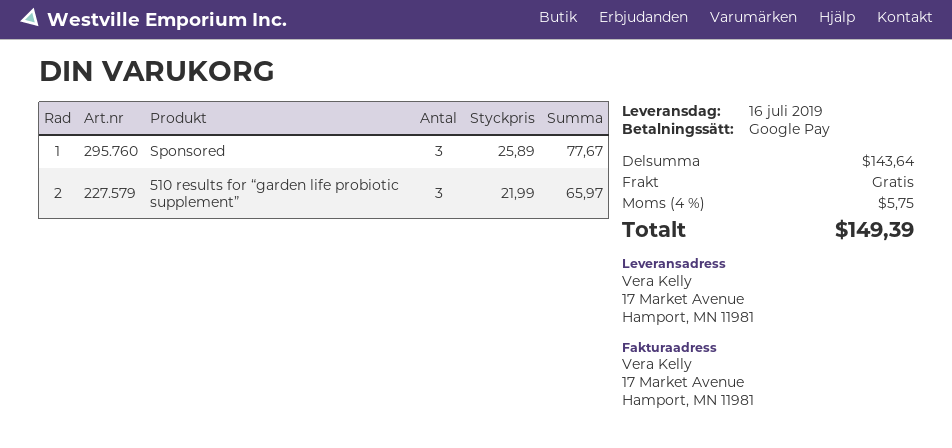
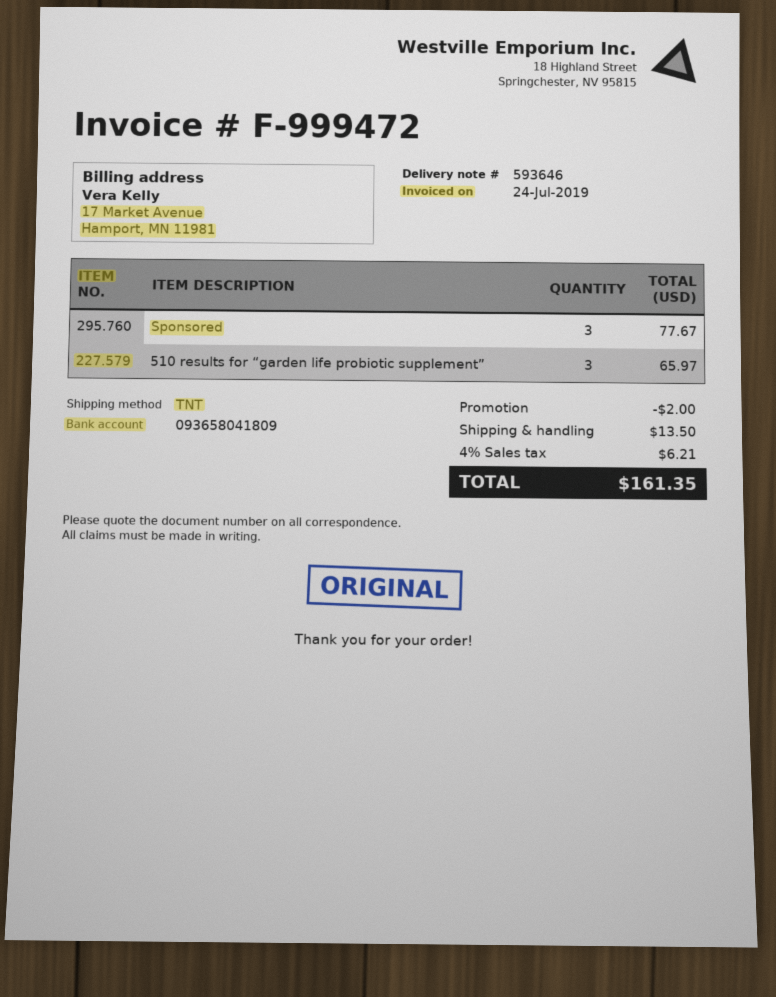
discount: none -> 2.00
shipping: 0.00 -> 13.50
tax: 4% = 5.75 -> 4% = 6.21
total: 149.39 -> 161.35

